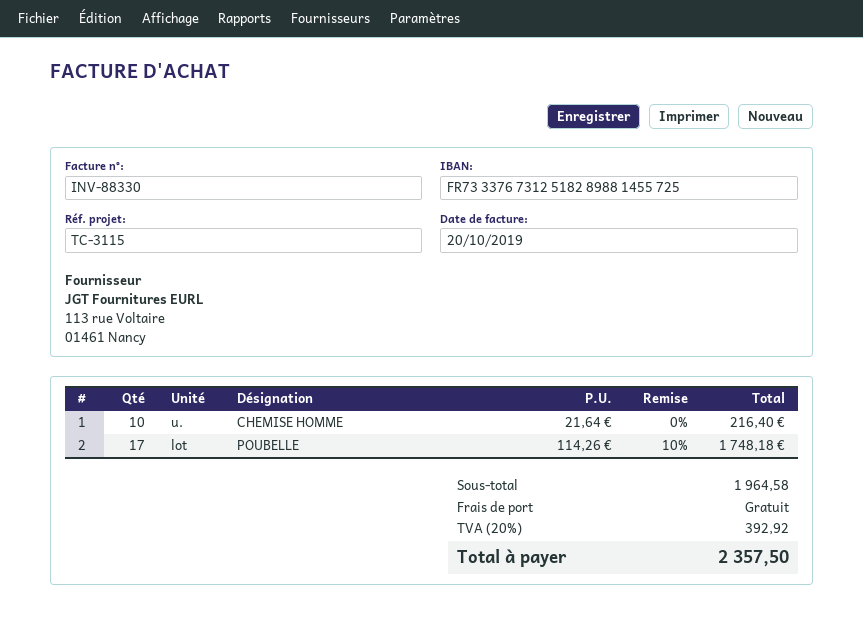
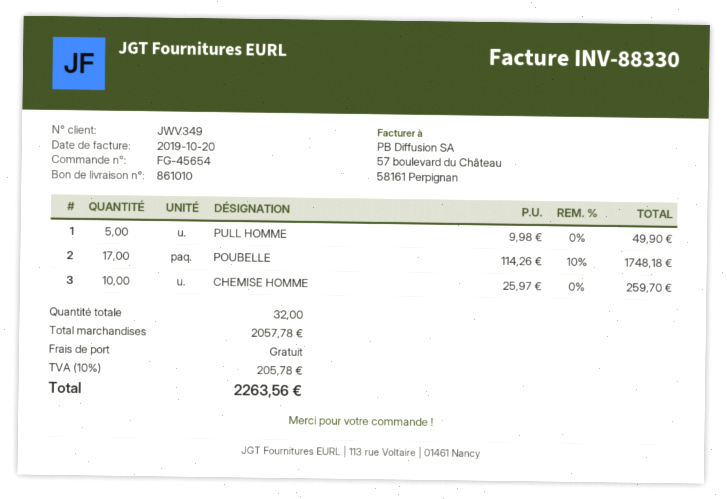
CHEMISE HOMME: 10 x 21.64 = 216.40 -> 10 x 25.97 = 259.70
PULL HOMME: none -> 5 x 9.98 = 49.90
subtotal: 1964.58 -> 2057.78
tax: 20% = 392.92 -> 10% = 205.78
total: 2357.50 -> 2263.56

